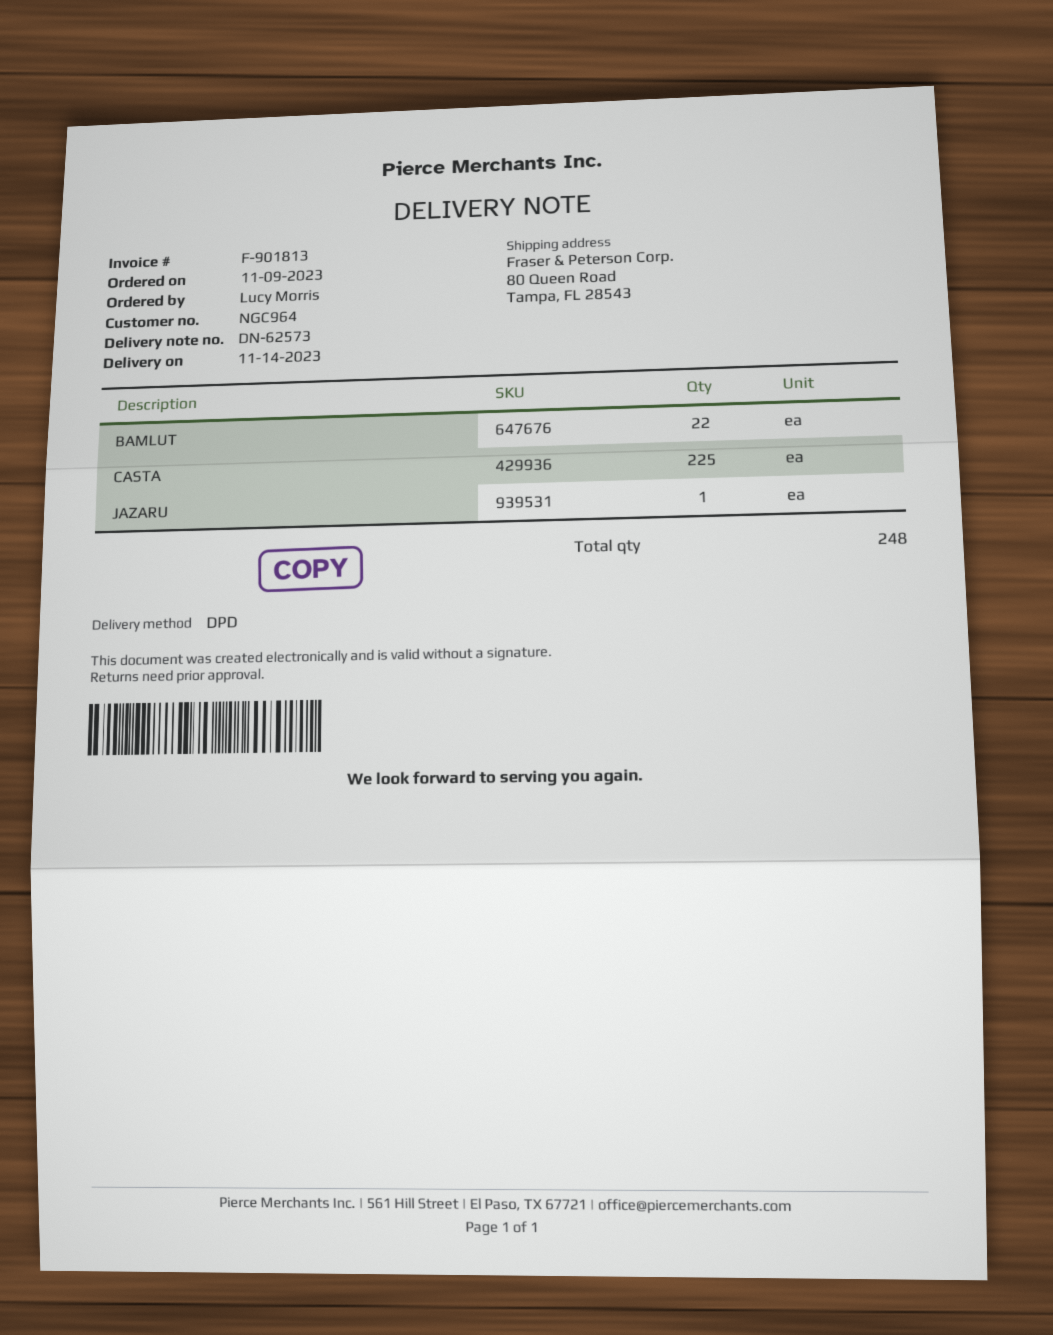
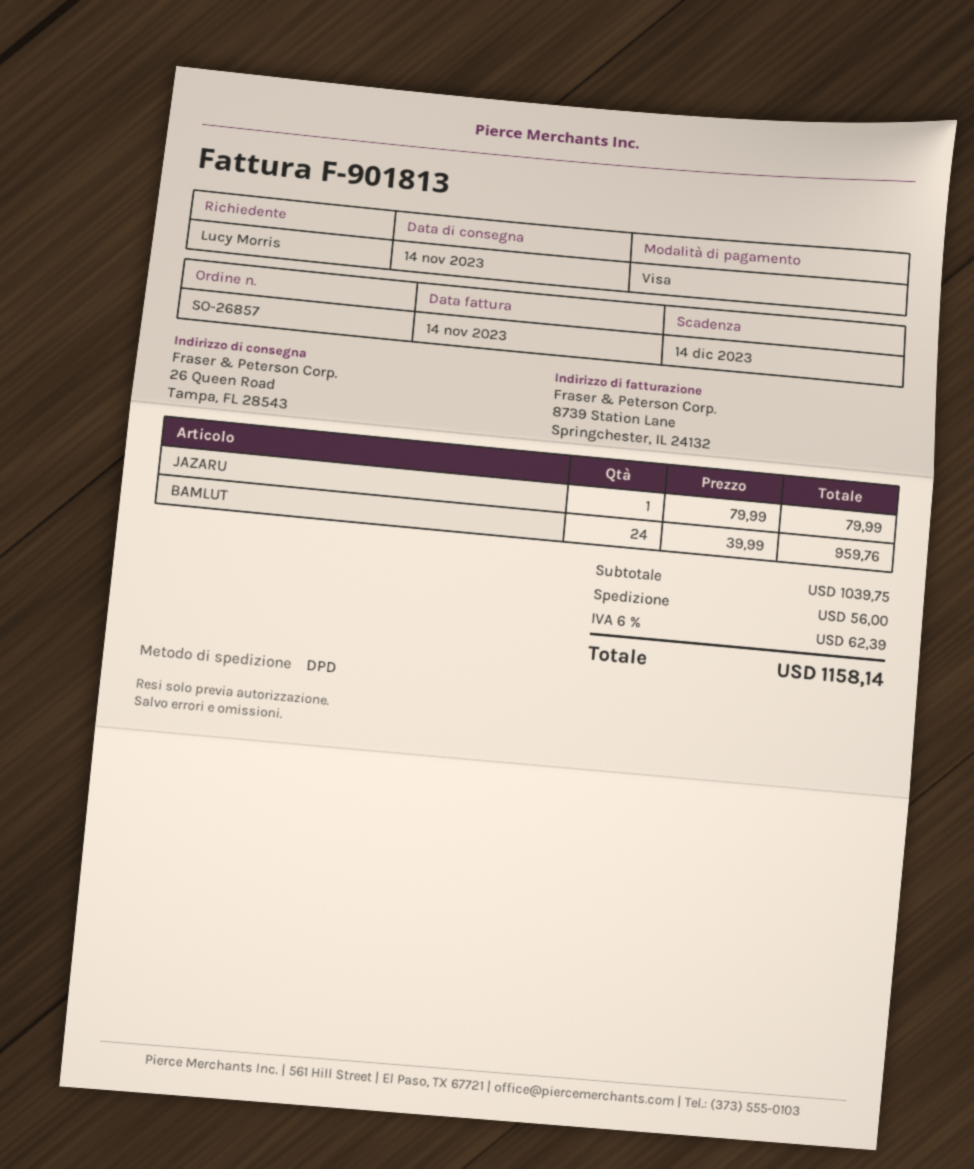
ship to: 80 Queen Road, Tampa, FL 28543 -> 26 Queen Road, Tampa, FL 28543
BAMLUT: 22 -> 24
CASTA: 225 -> none

